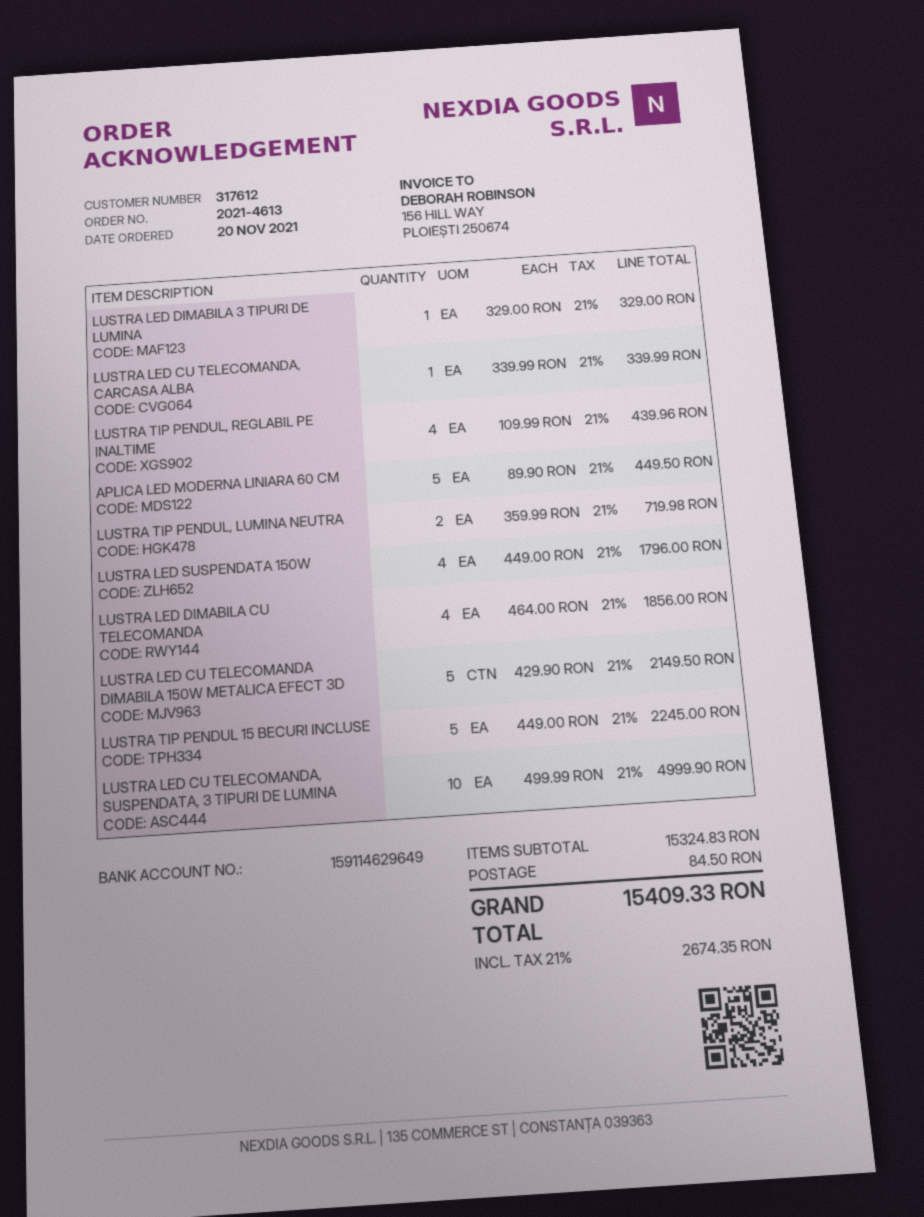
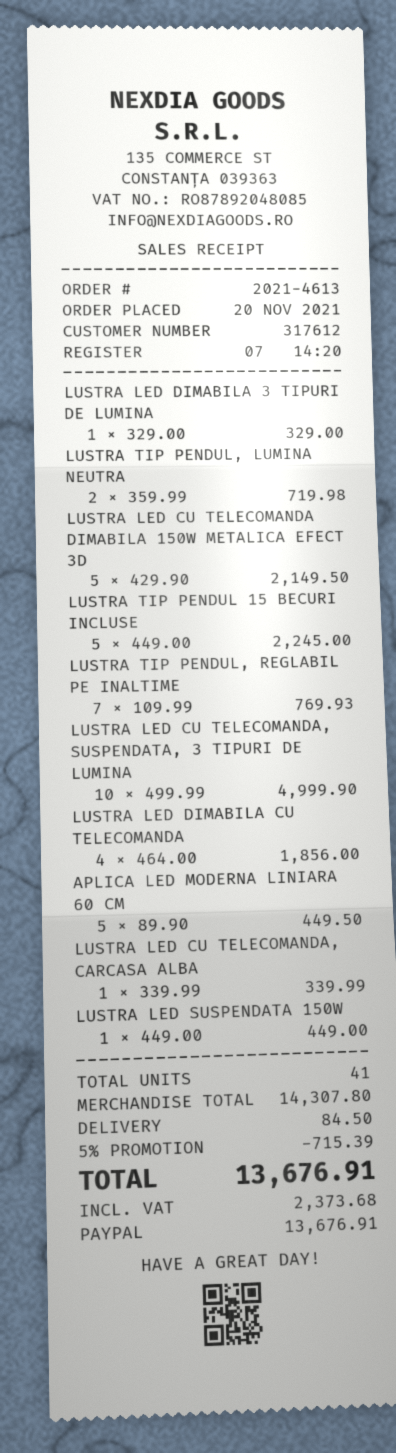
LUSTRA TIP PENDUL, REGLABIL PE INALTIME: 4 x 109.99 = 439.96 -> 7 x 109.99 = 769.93
LUSTRA LED SUSPENDATA 150W: 4 x 449.00 = 1796.00 -> 1 x 449.00 = 449.00
subtotal: 15324.83 -> 14307.80
discount: none -> 5% = 715.39
tax: 2674.35 -> 2373.68
total: 15409.33 -> 13676.91

